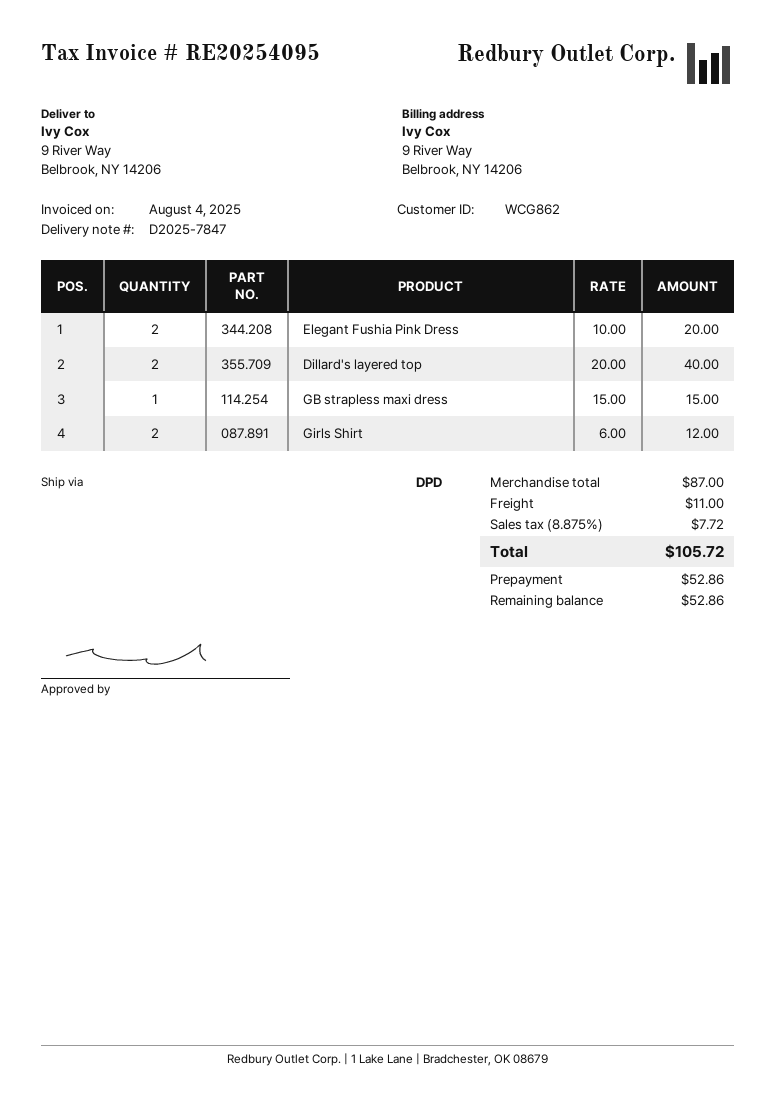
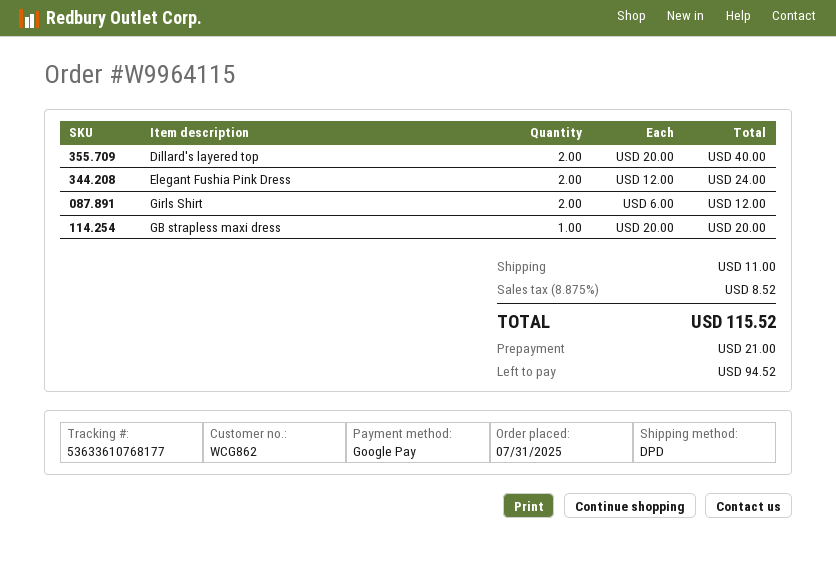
Elegant Fushia Pink Dress: 2 x 10.00 = 20.00 -> 2 x 12.00 = 24.00
GB strapless maxi dress: 1 x 15.00 = 15.00 -> 1 x 20.00 = 20.00
tax: 8.875% = 7.72 -> 8.875% = 8.52
total: 105.72 -> 115.52
deposit: 52.86 -> 21.00
balance: 52.86 -> 94.52

